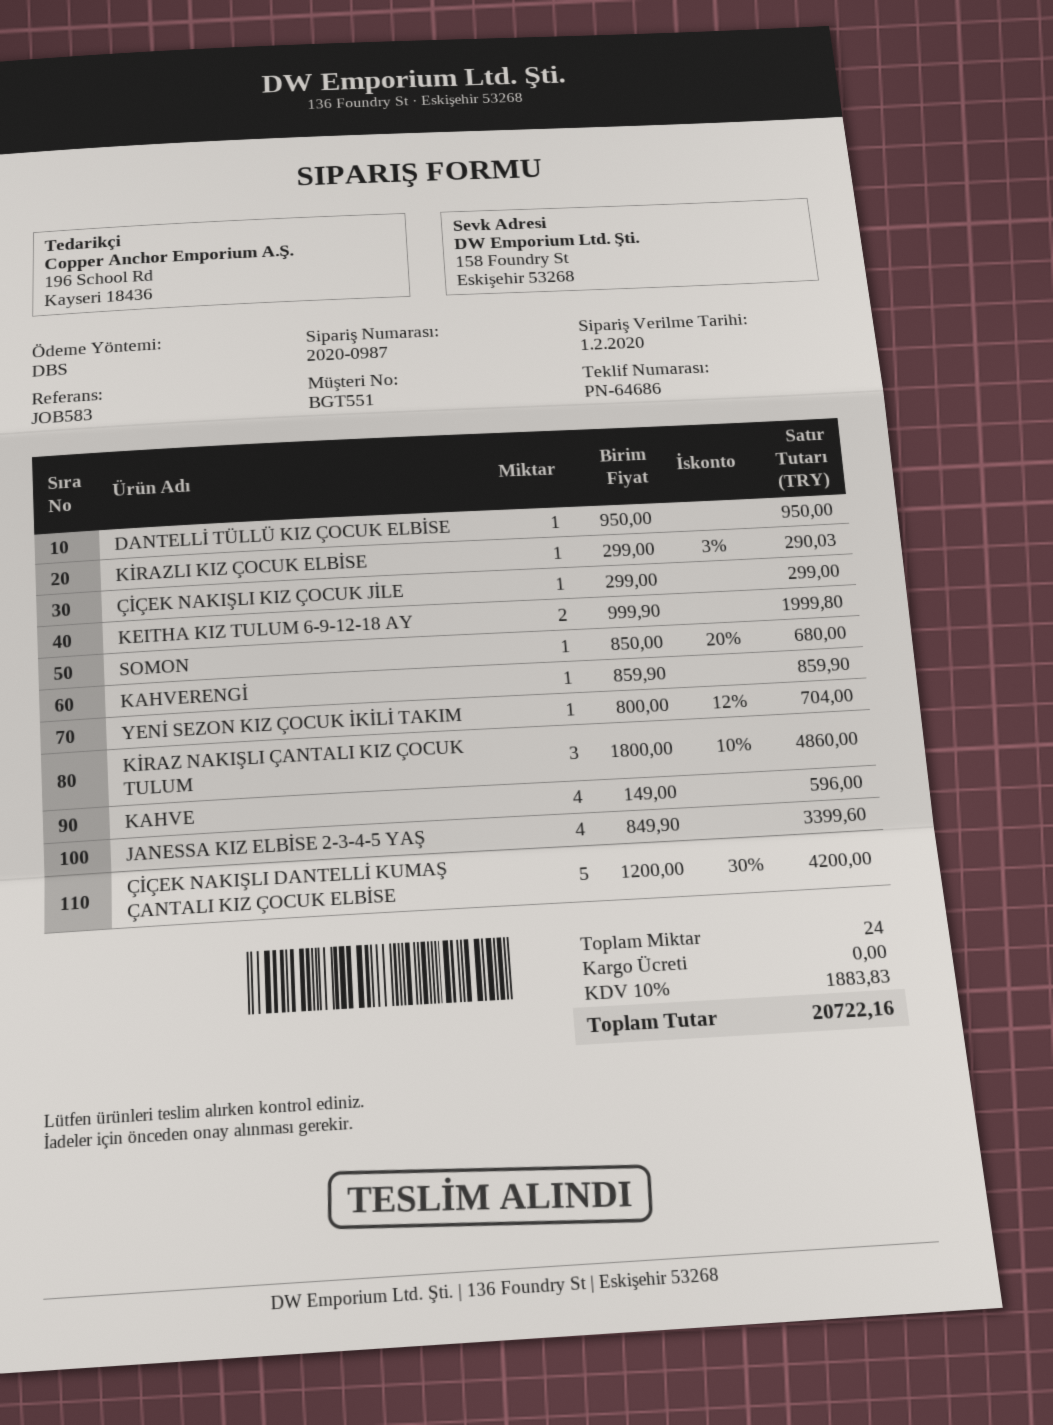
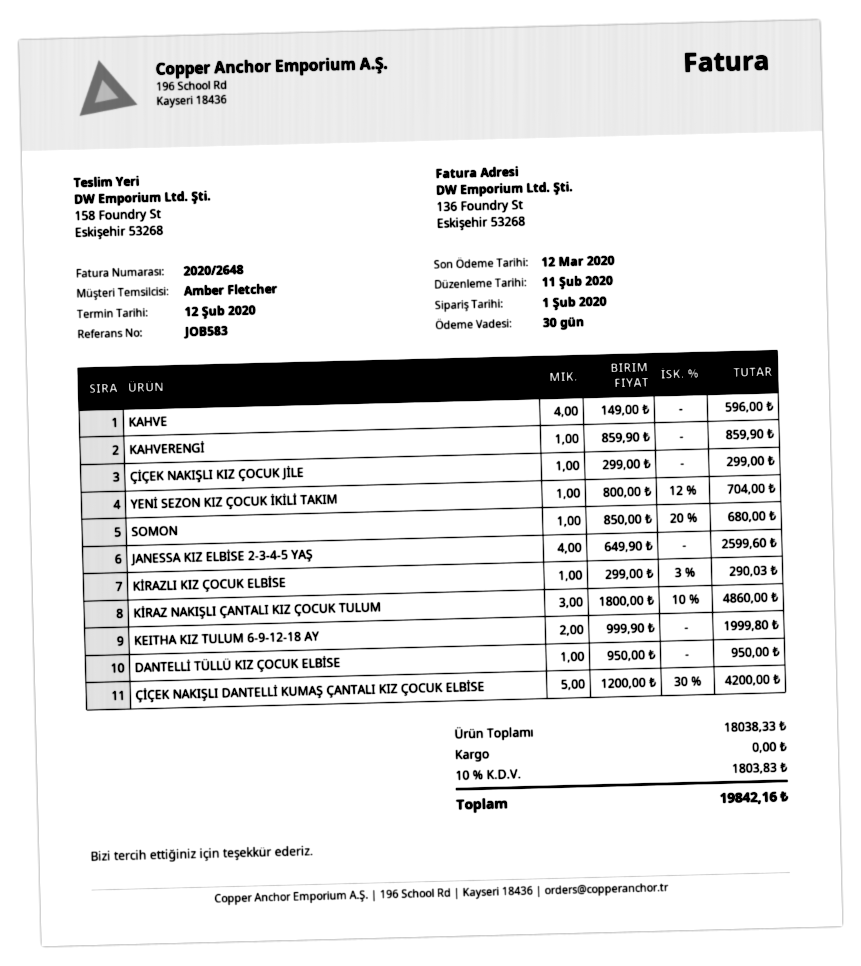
JANESSA KIZ ELBİSE 2-3-4-5 YAŞ: 4 x 849.90 = 3399.60 -> 4 x 649.90 = 2599.60
tax: 10% = 1883.83 -> 10% = 1803.83
total: 20722.16 -> 19842.16

